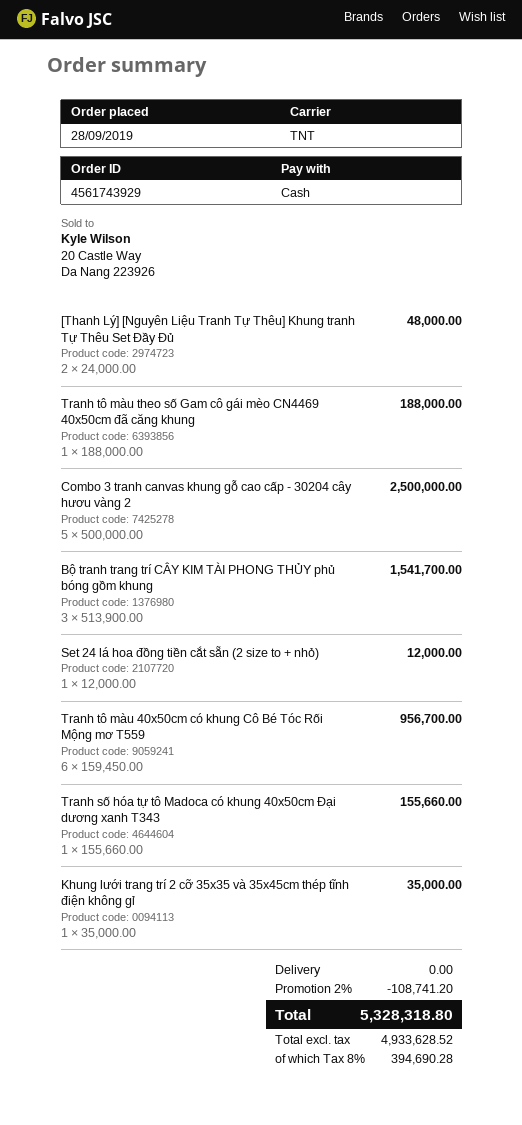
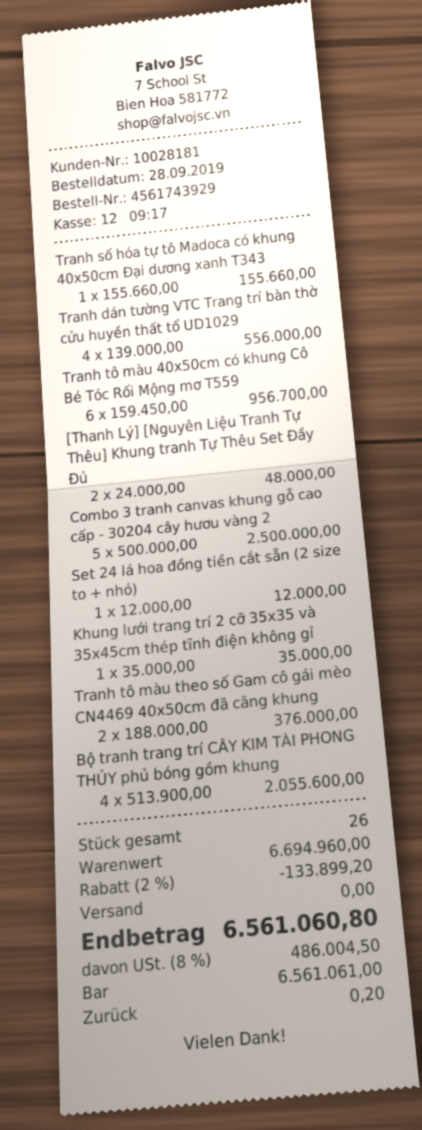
Tranh tô màu theo số Gam cô gái mèo CN4469 40x50cm đã căng khung: 1 x 188000.00 = 188000.00 -> 2 x 188000.00 = 376000.00
Bộ tranh trang trí CÂY KIM TÀI PHONG THỦY phủ bóng gồm khung: 3 x 513900.00 = 1541700.00 -> 4 x 513900.00 = 2055600.00
Tranh dán tường VTC Trang trí bàn thờ cửu huyền thất tổ UD1029: none -> 4 x 139000.00 = 556000.00
discount: 2% = 108741.20 -> 2% = 133899.20
tax: 8% = 394690.28 -> 8% = 486004.50
total: 5328318.80 -> 6561060.80

